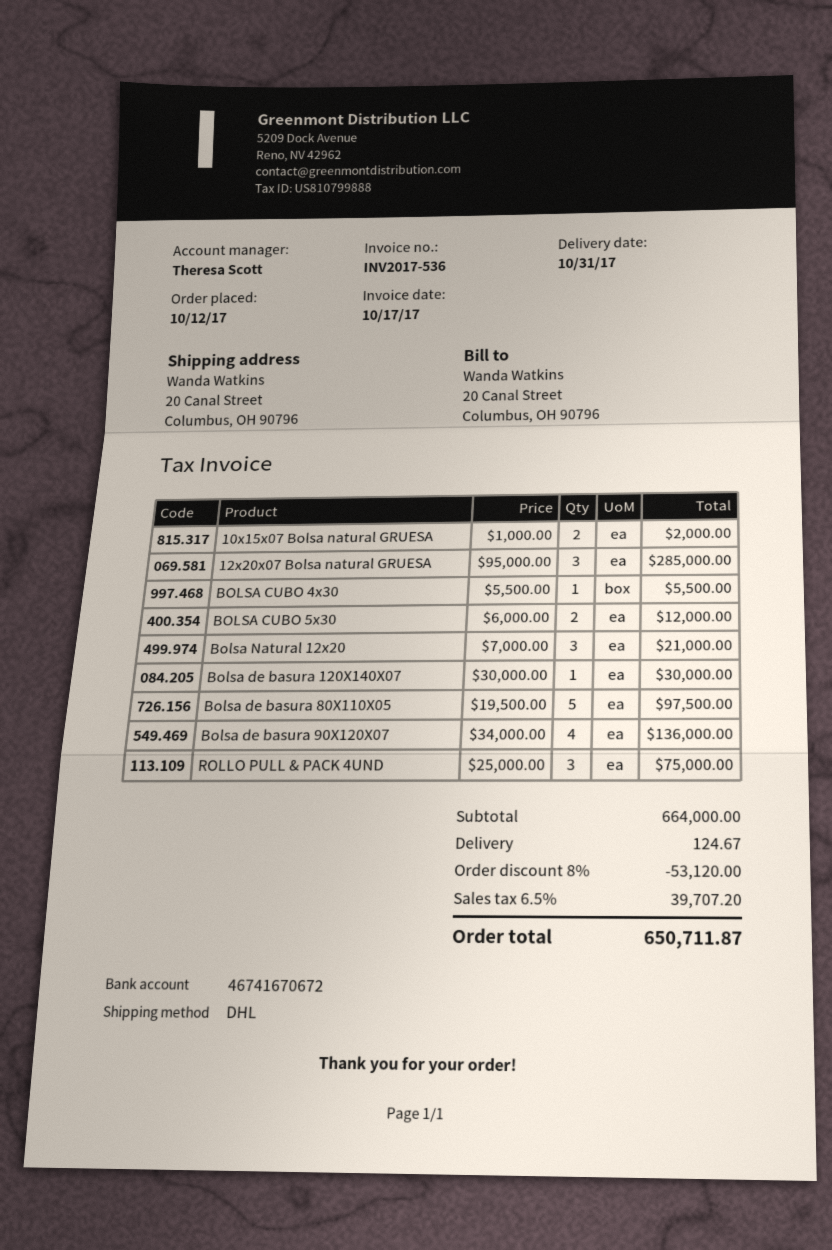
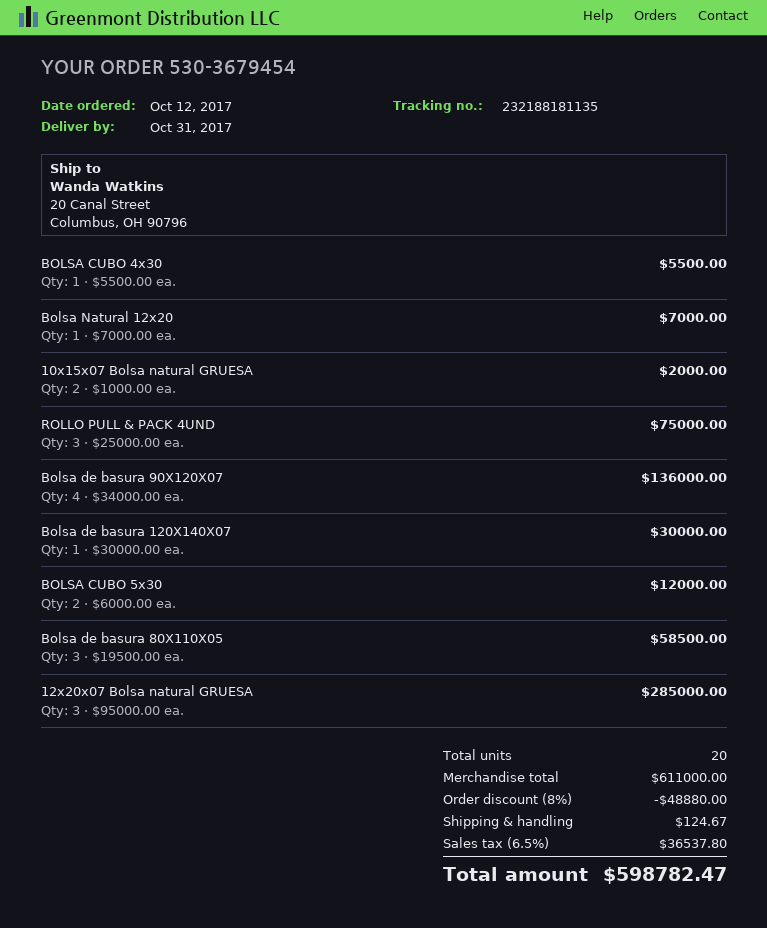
Bolsa Natural 12x20: 3 x 7000.00 = 21000.00 -> 1 x 7000.00 = 7000.00
Bolsa de basura 80X110X05: 5 x 19500.00 = 97500.00 -> 3 x 19500.00 = 58500.00
subtotal: 664000.00 -> 611000.00
discount: 8% = 53120.00 -> 8% = 48880.00
tax: 6.5% = 39707.20 -> 6.5% = 36537.80
total: 650711.87 -> 598782.47

